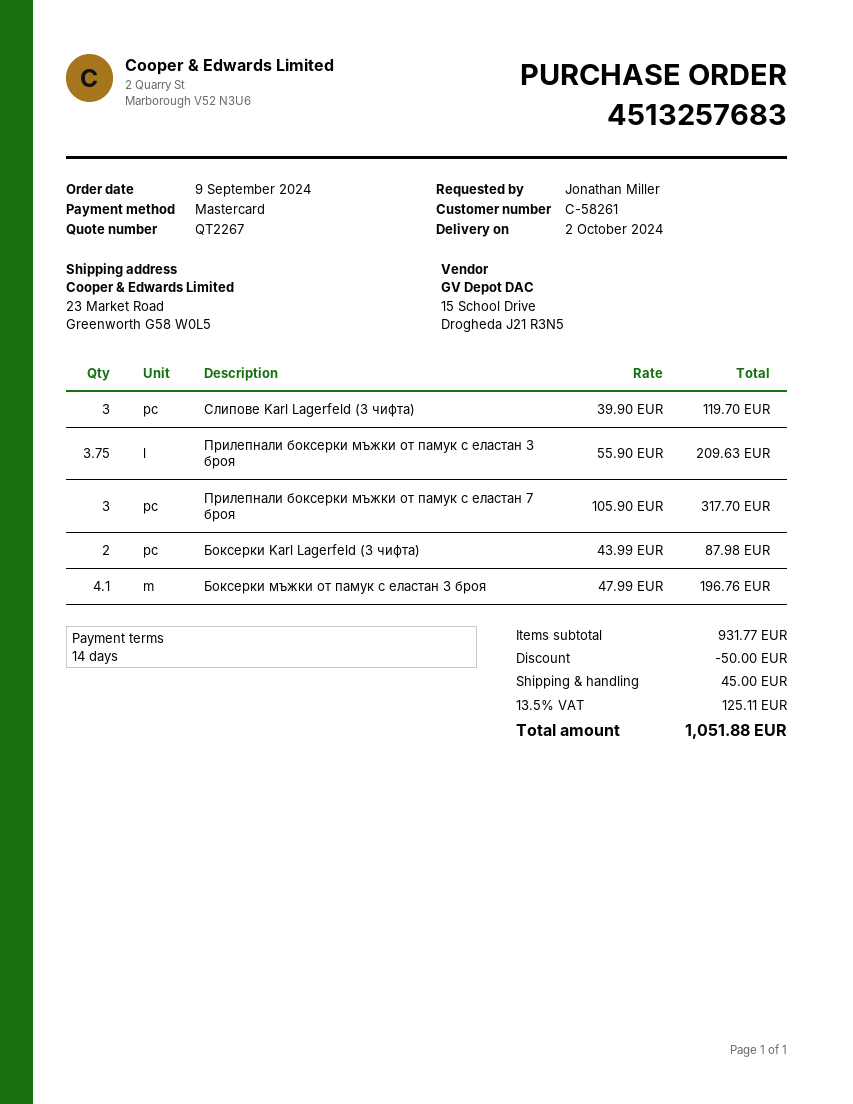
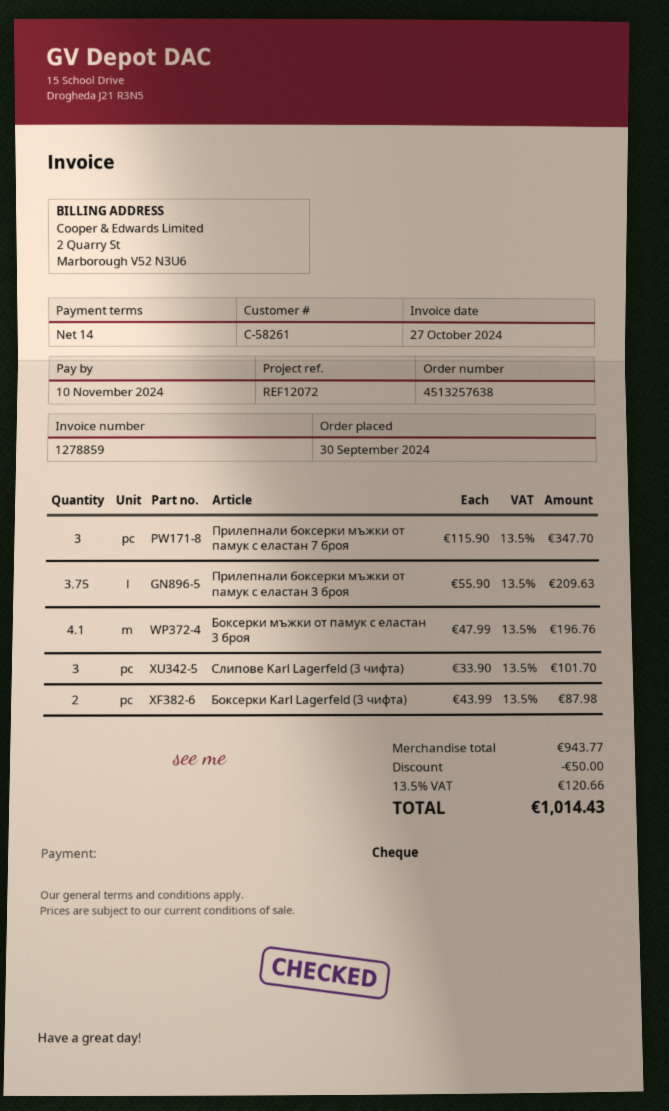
order number: 4513257683 -> 4513257638
order date: 2024-09-09 -> 2024-09-30
payment method: Mastercard -> cheque
Слипове Karl Lagerfeld (3 чифта): 3 x 39.90 = 119.70 -> 3 x 33.90 = 101.70
Прилепнали боксерки мъжки от памук с еластан 7 броя: 3 x 105.90 = 317.70 -> 3 x 115.90 = 347.70
subtotal: 931.77 -> 943.77
shipping: 45.00 -> none
tax: 13.5% = 125.11 -> 13.5% = 120.66
total: 1051.88 -> 1014.43

